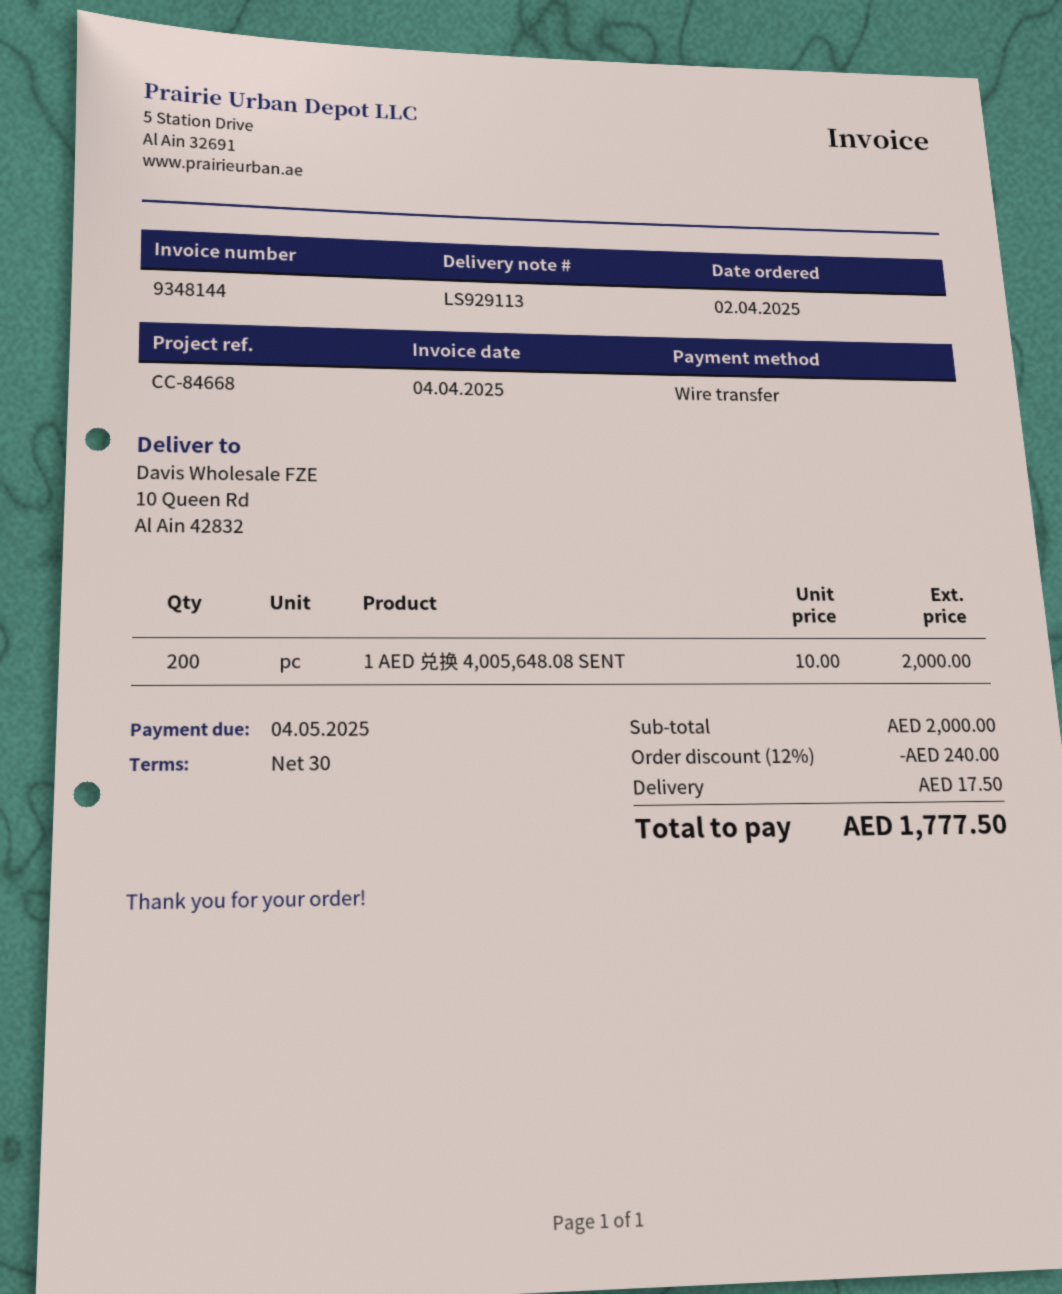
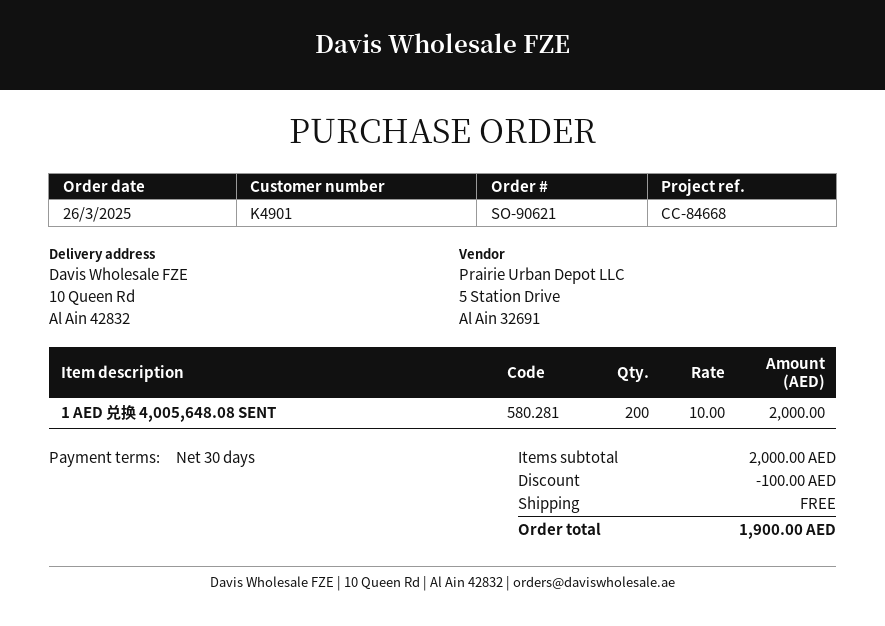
order date: 2025-04-02 -> 2025-03-26
discount: 240.00 -> 100.00
shipping: 17.50 -> 0.00
total: 1777.50 -> 1900.00

